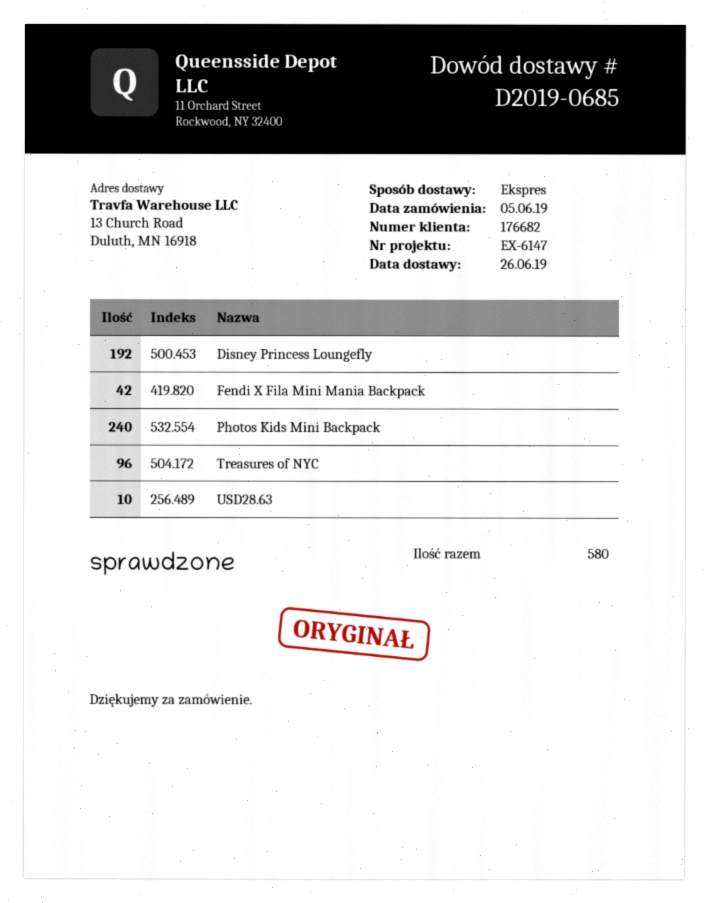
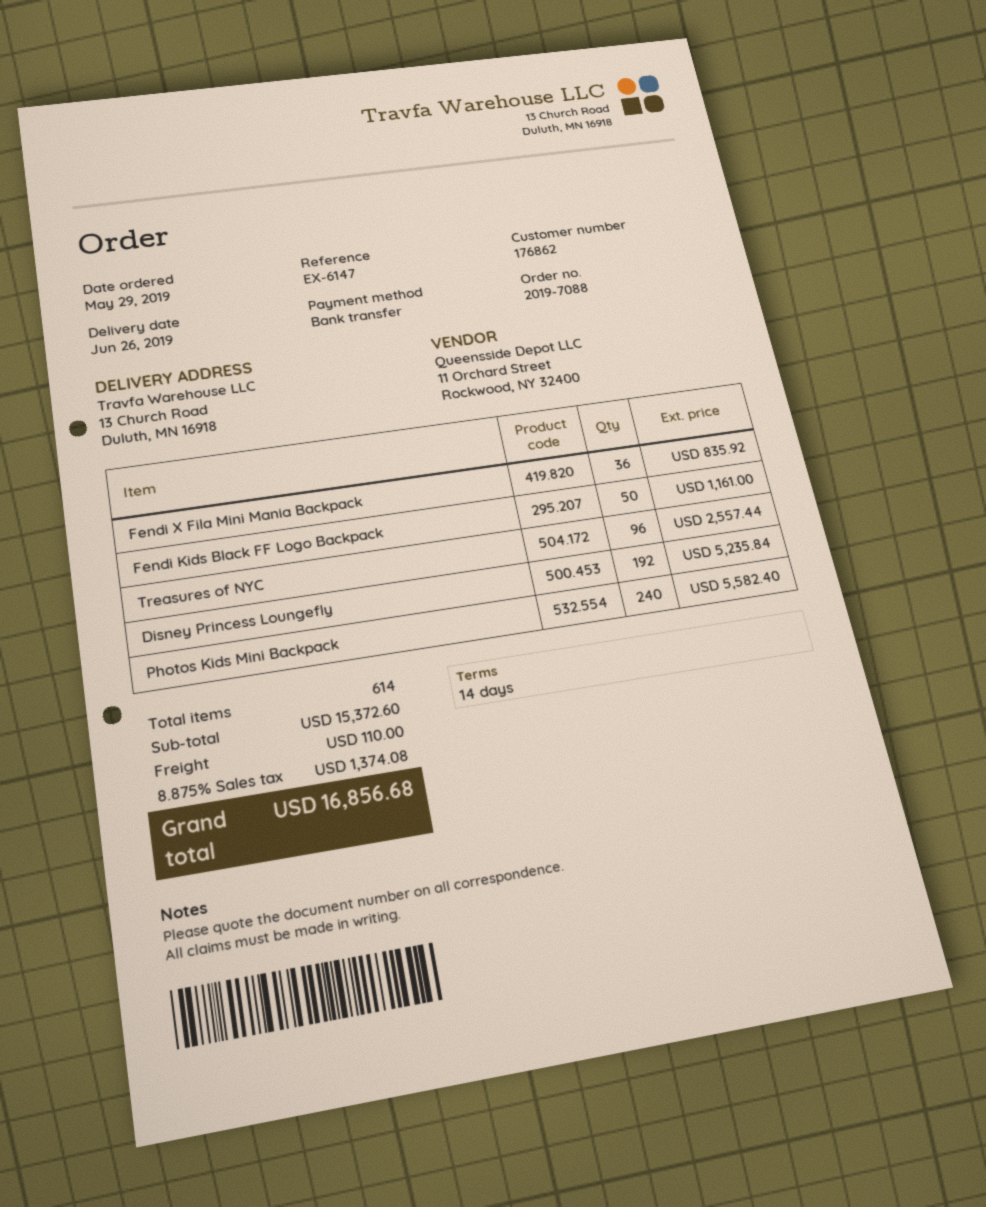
order date: 2019-06-05 -> 2019-05-29
customer number: 176682 -> 176862
Fendi X Fila Mini Mania Backpack: 42 -> 36
USD28.63: 10 -> none
Fendi Kids Black FF Logo Backpack: none -> 50
total quantity: 580 -> 614

